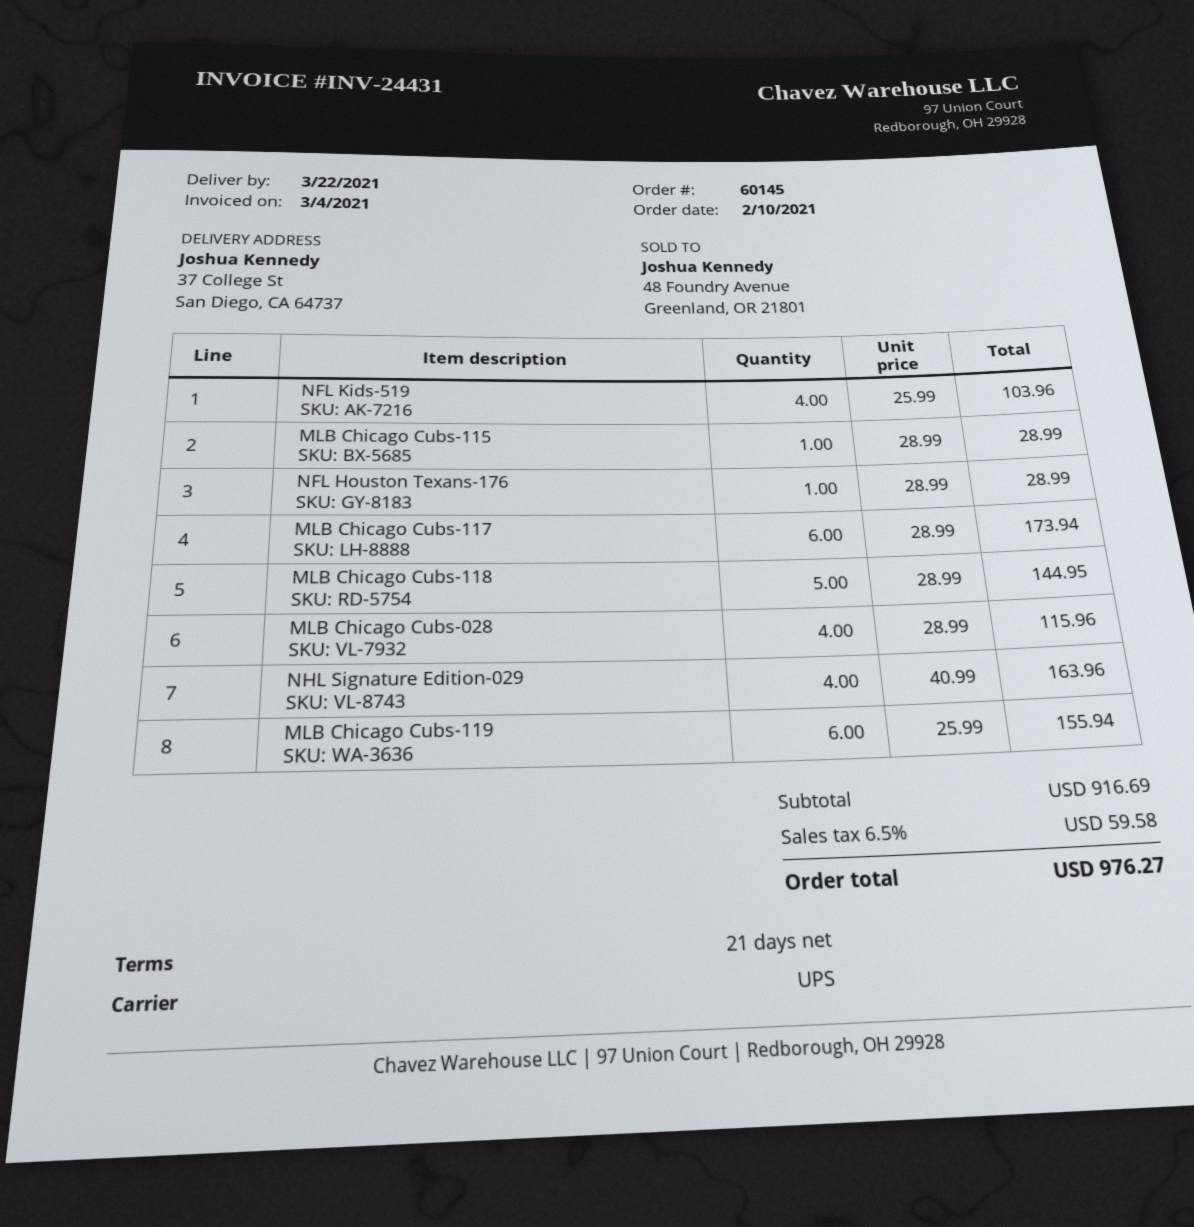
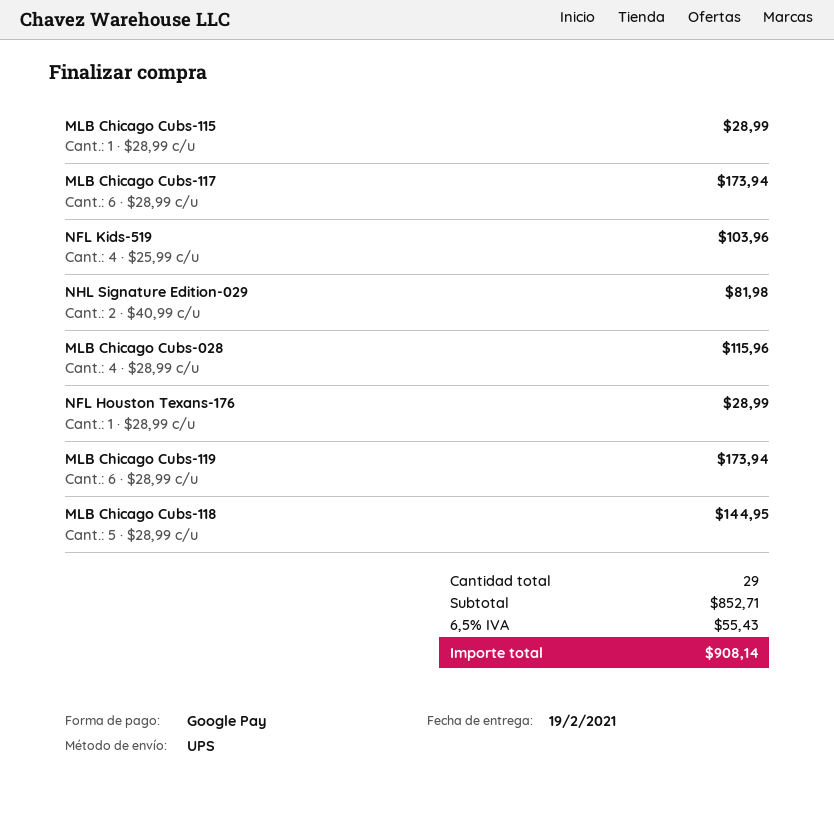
delivery date: 2021-03-22 -> 2021-02-19
NHL Signature Edition-029: 4 x 40.99 = 163.96 -> 2 x 40.99 = 81.98
MLB Chicago Cubs-119: 6 x 25.99 = 155.94 -> 6 x 28.99 = 173.94
subtotal: 916.69 -> 852.71
tax: 6.5% = 59.58 -> 6.5% = 55.43
total: 976.27 -> 908.14

